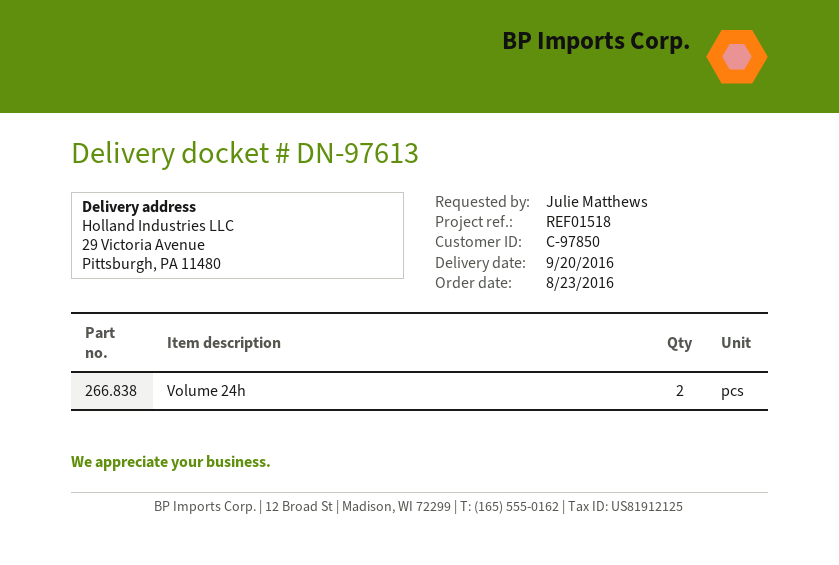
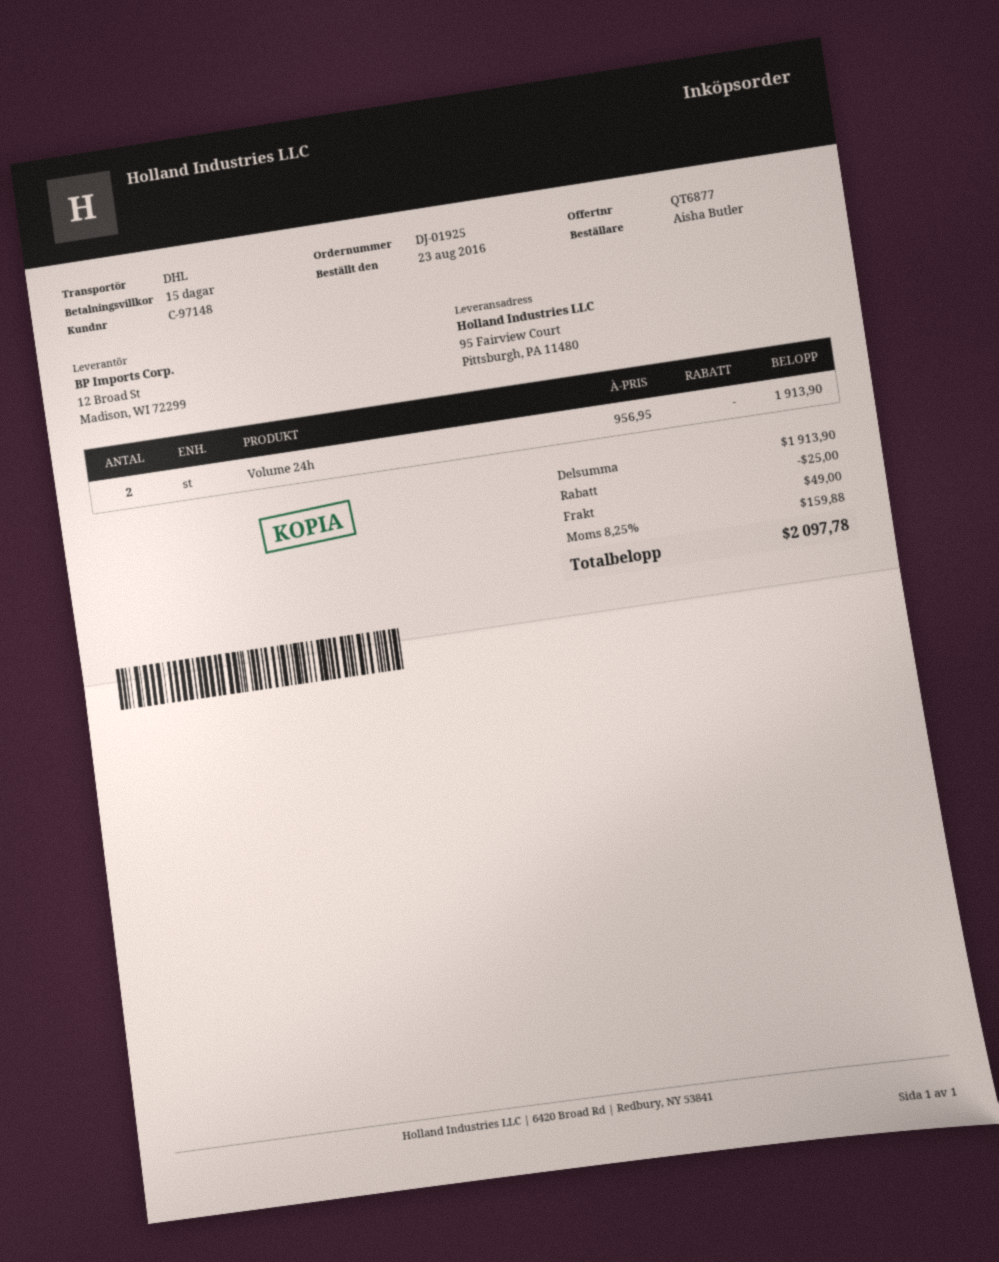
customer number: C-97850 -> C-97148
ordered by: Julie Matthews -> Aisha Butler
ship to: 29 Victoria Avenue, Pittsburgh, PA 11480 -> 95 Fairview Court, Pittsburgh, PA 11480

